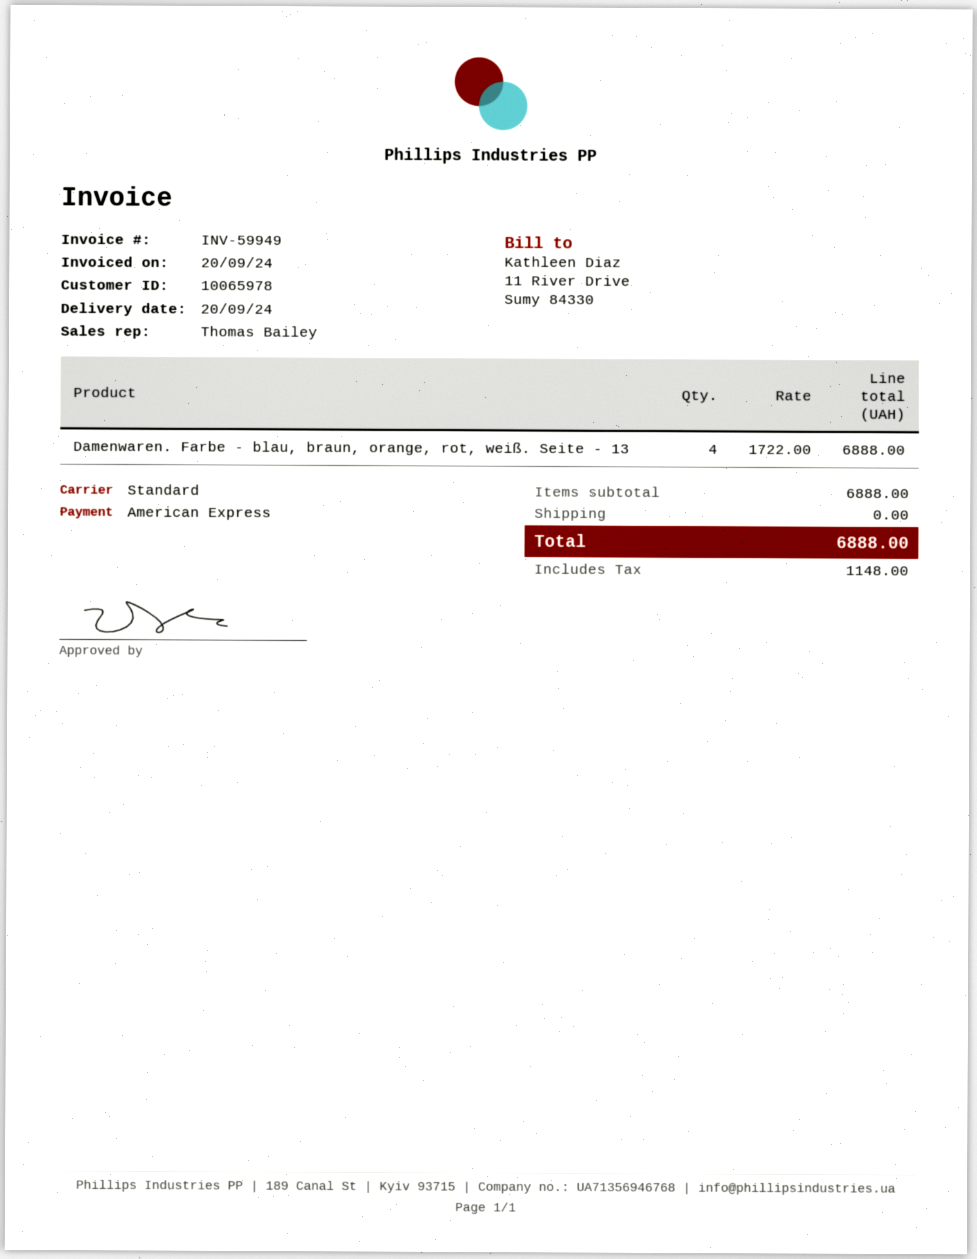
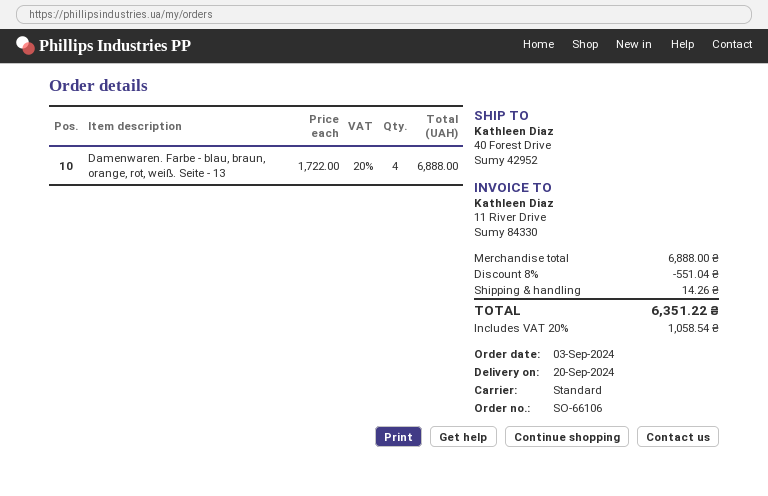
discount: none -> 8% = 551.04
shipping: 0.00 -> 14.26
tax: 1148.00 -> 1058.54
total: 6888.00 -> 6351.22

